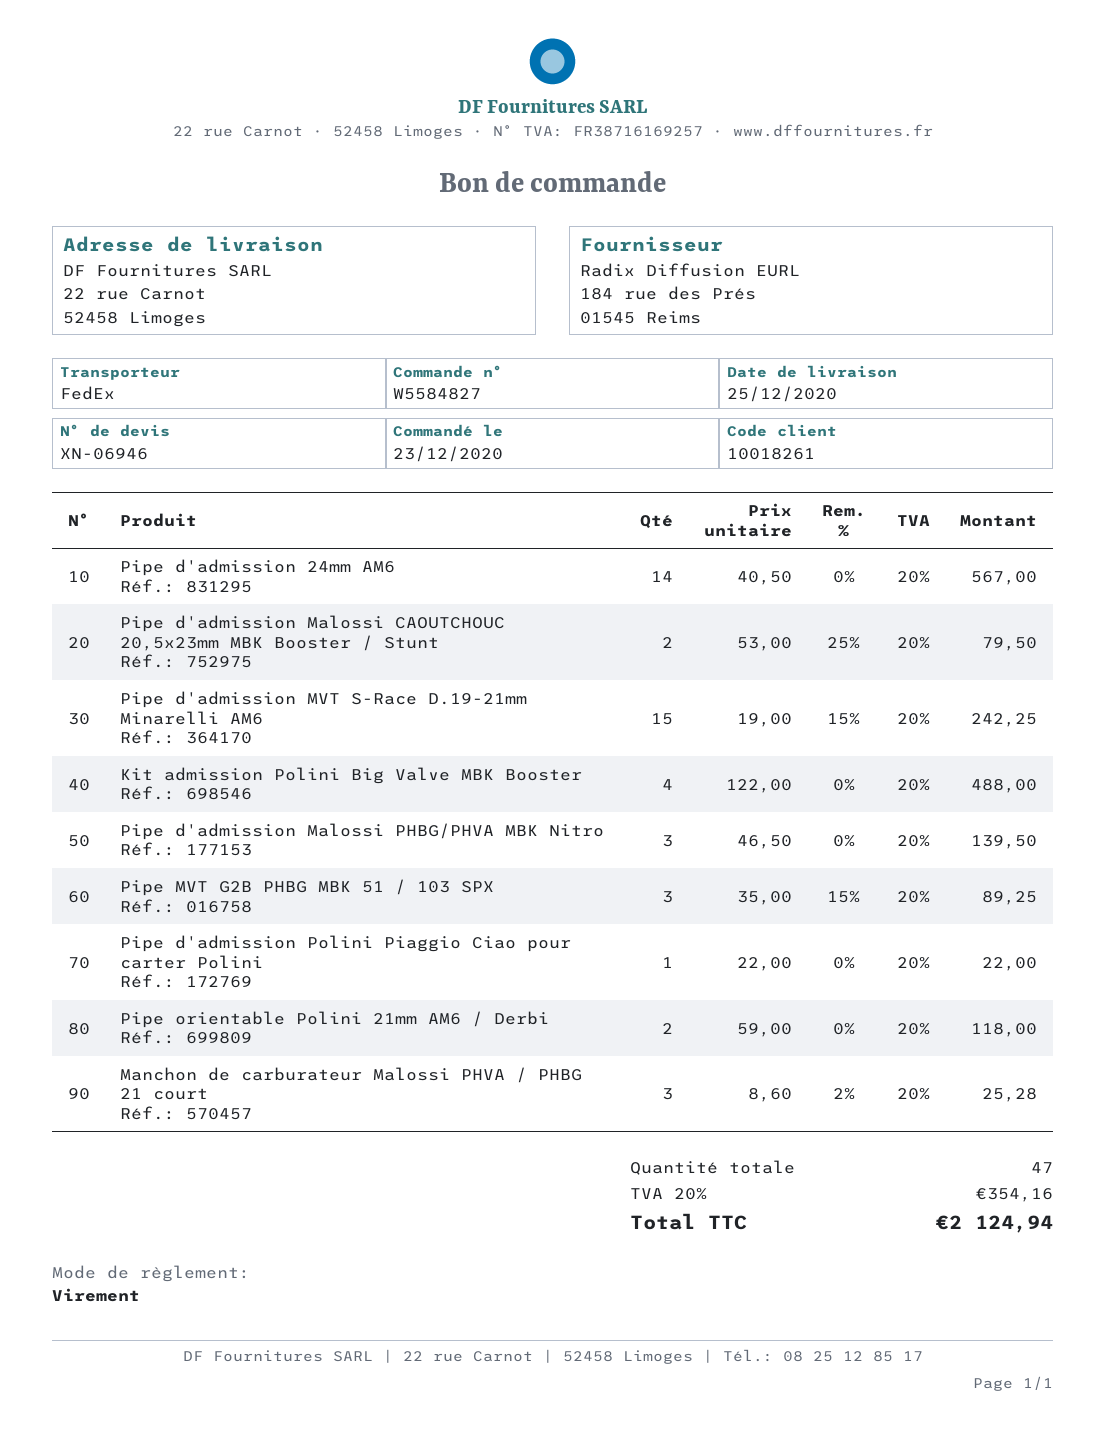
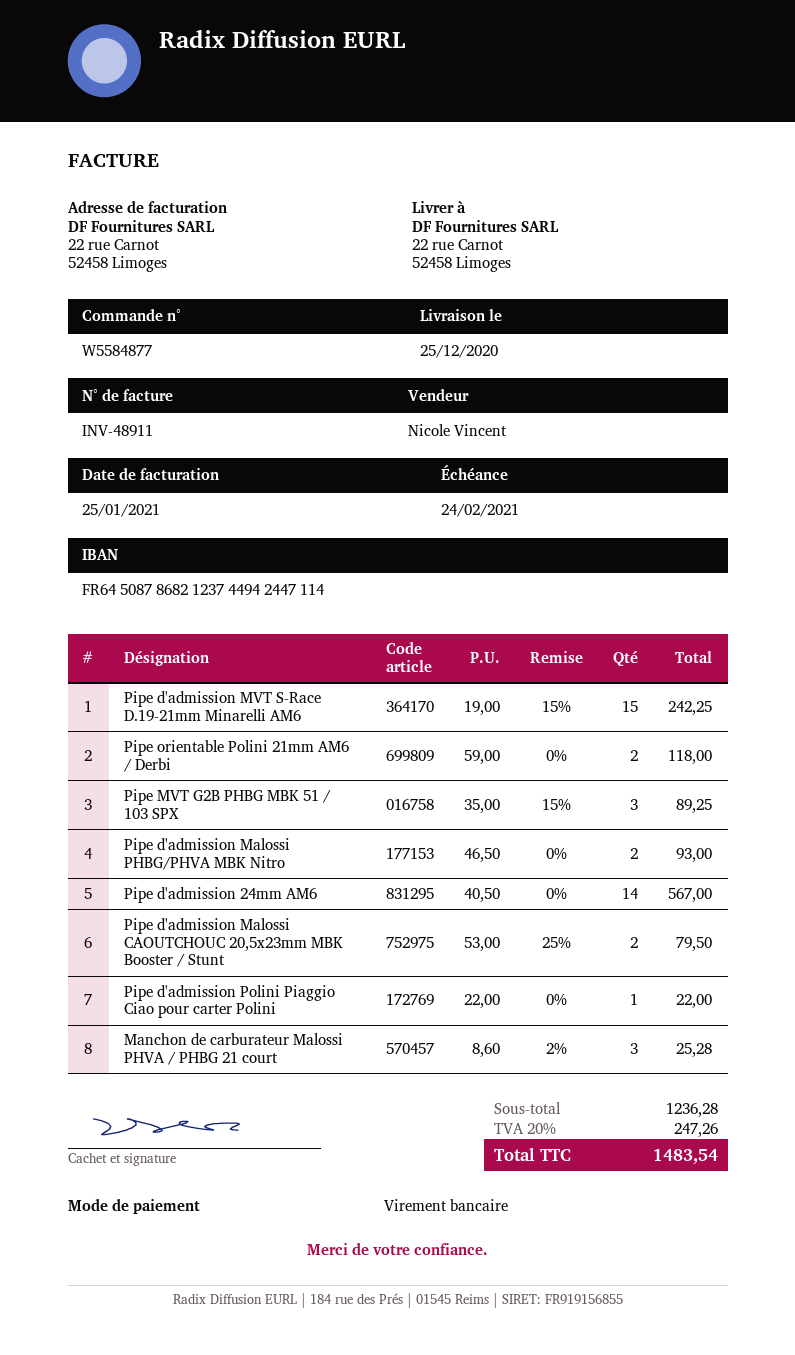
order number: W5584827 -> W5584877
Kit admission Polini Big Valve MBK Booster: 4 x 122.00 = 488.00 -> none
Pipe d'admission Malossi PHBG/PHVA MBK Nitro: 3 x 46.50 = 139.50 -> 2 x 46.50 = 93.00
tax: 20% = 354.16 -> 20% = 247.26
total: 2124.94 -> 1483.54

